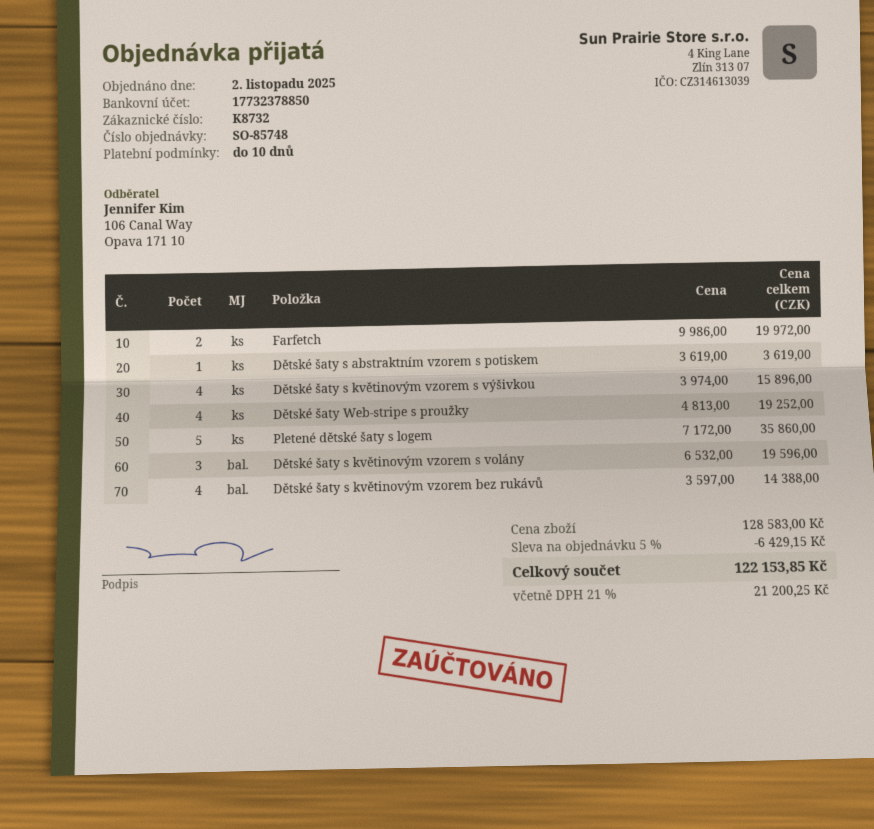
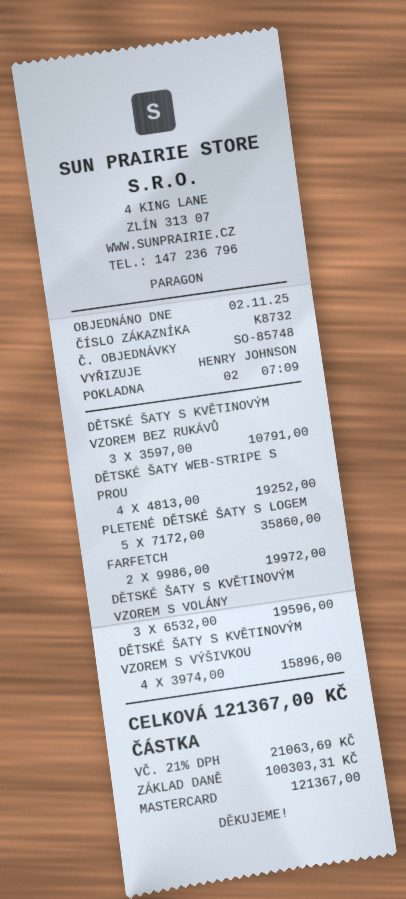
Dětské šaty s abstraktním vzorem s potiskem: 1 x 3619.00 = 3619.00 -> none
Dětské šaty s květinovým vzorem bez rukávů: 4 x 3597.00 = 14388.00 -> 3 x 3597.00 = 10791.00
discount: 5% = 6429.15 -> none
tax: 21% = 21200.25 -> 21% = 21063.69
total: 122153.85 -> 121367.00

